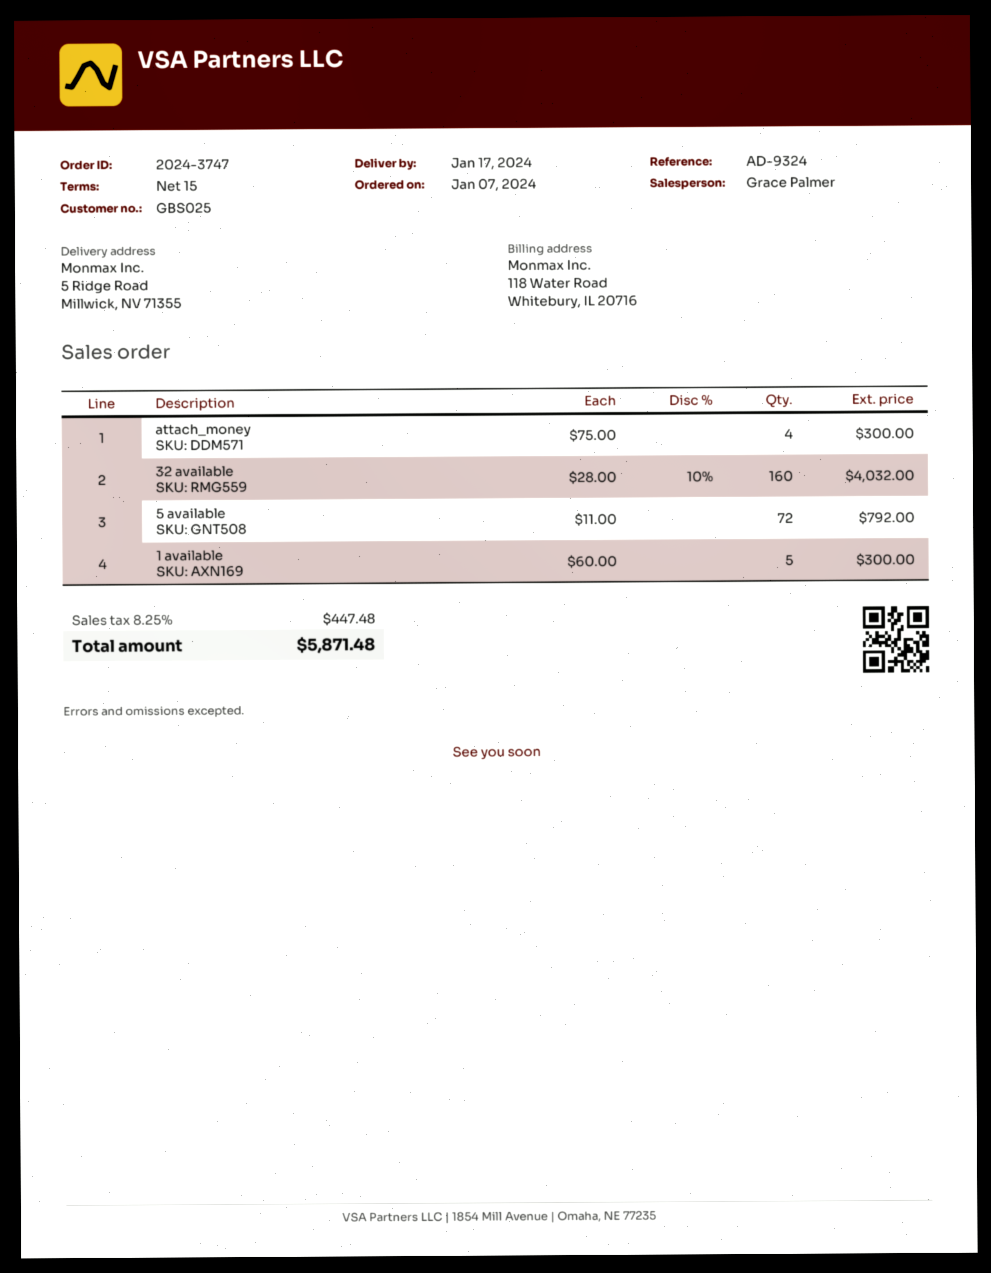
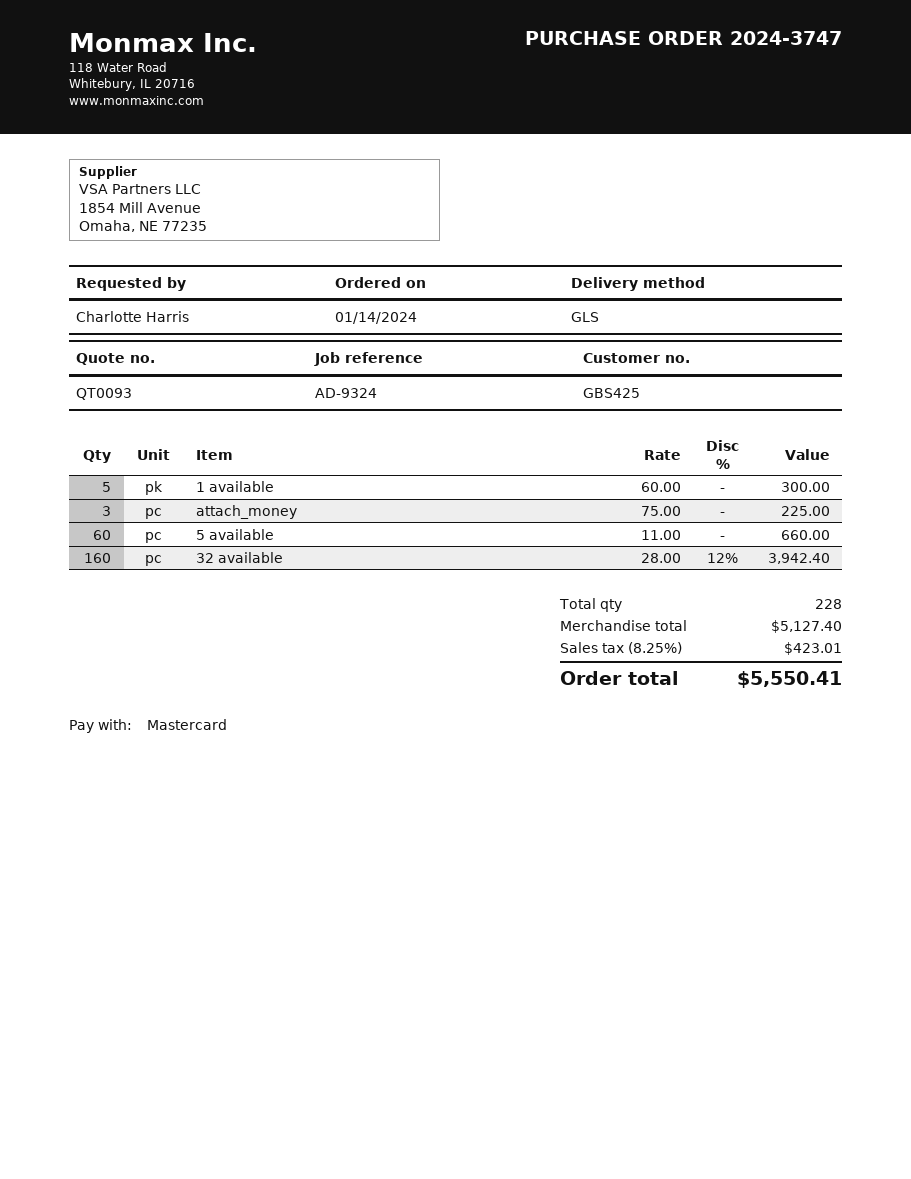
order date: 2024-01-07 -> 2024-01-14
customer number: GBS025 -> GBS425
attach_money: 4 x 75.00 = 300.00 -> 3 x 75.00 = 225.00
32 available: 160 x 28.00 - 10% = 4032.00 -> 160 x 28.00 - 12% = 3942.40
5 available: 72 x 11.00 = 792.00 -> 60 x 11.00 = 660.00
tax: 8.25% = 447.48 -> 8.25% = 423.01
total: 5871.48 -> 5550.41

